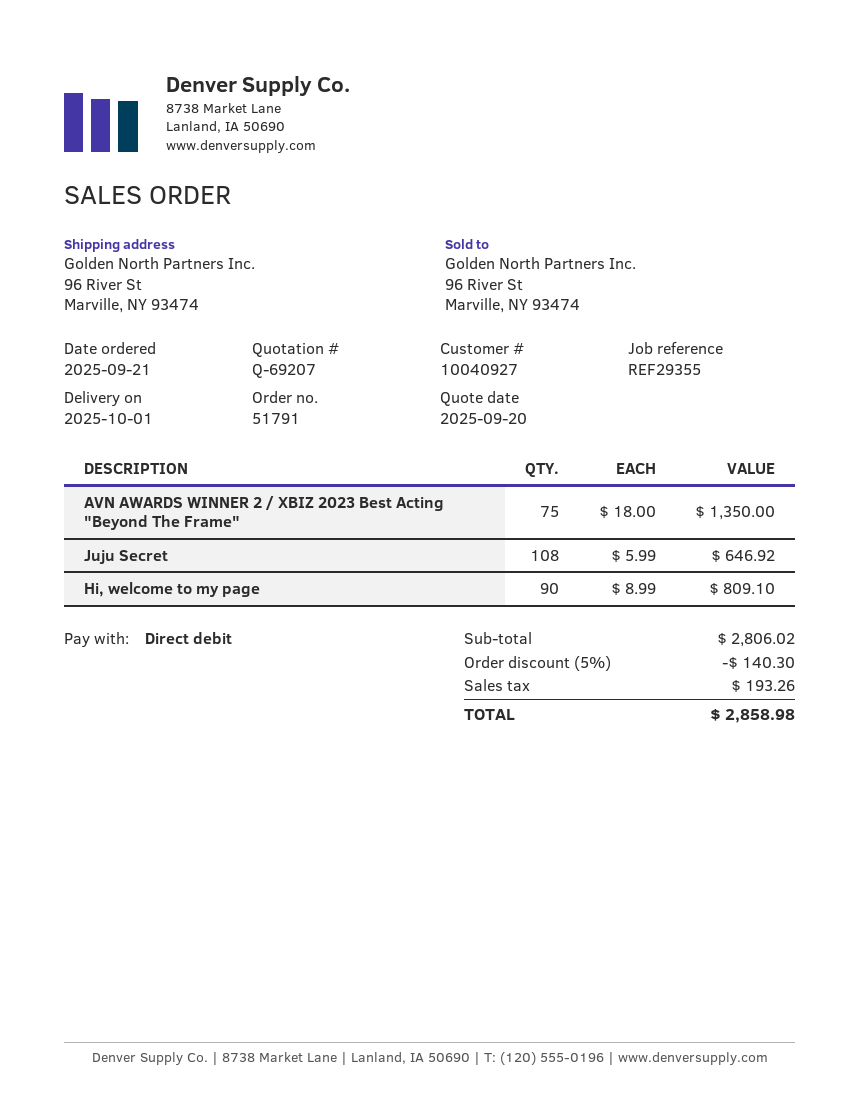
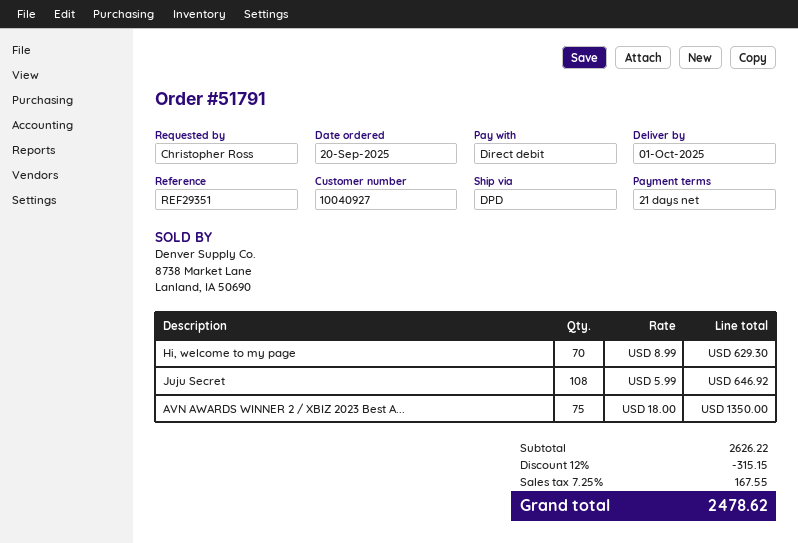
order date: 2025-09-21 -> 2025-09-20
reference: REF29355 -> REF29351
Hi, welcome to my page: 90 x 8.99 = 809.10 -> 70 x 8.99 = 629.30
subtotal: 2806.02 -> 2626.22
discount: 5% = 140.30 -> 12% = 315.15
tax: 193.26 -> 167.55
total: 2858.98 -> 2478.62

